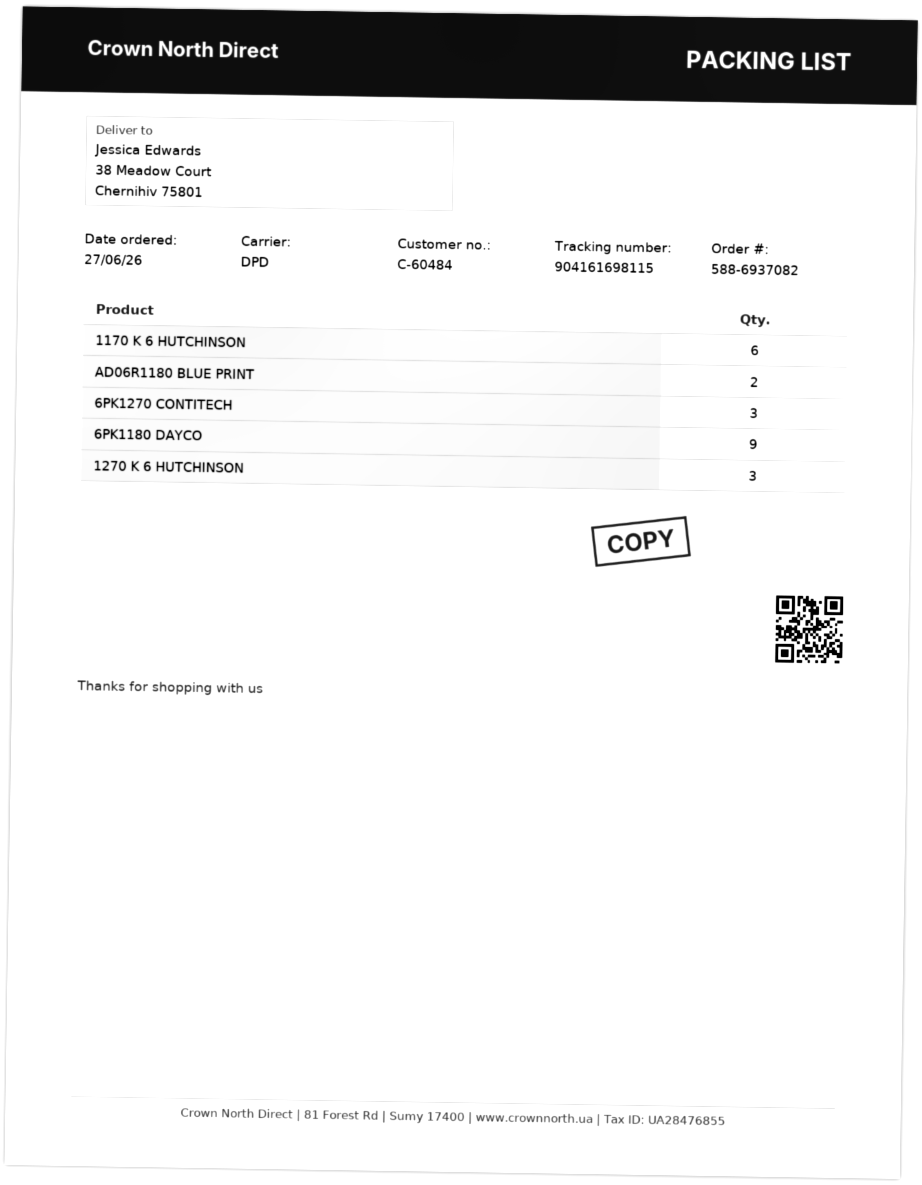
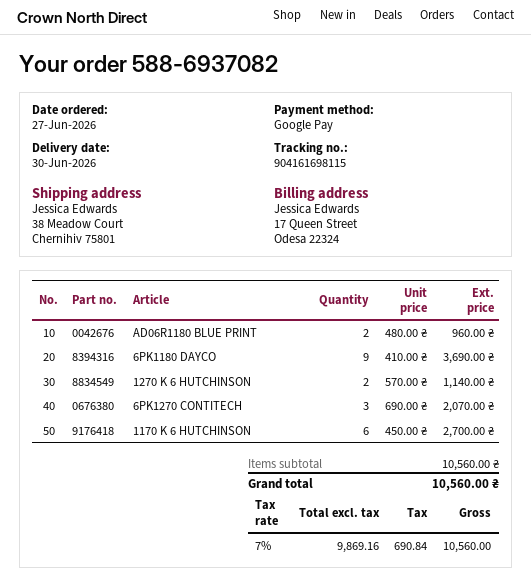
1270 K 6 HUTCHINSON: 3 -> 2

